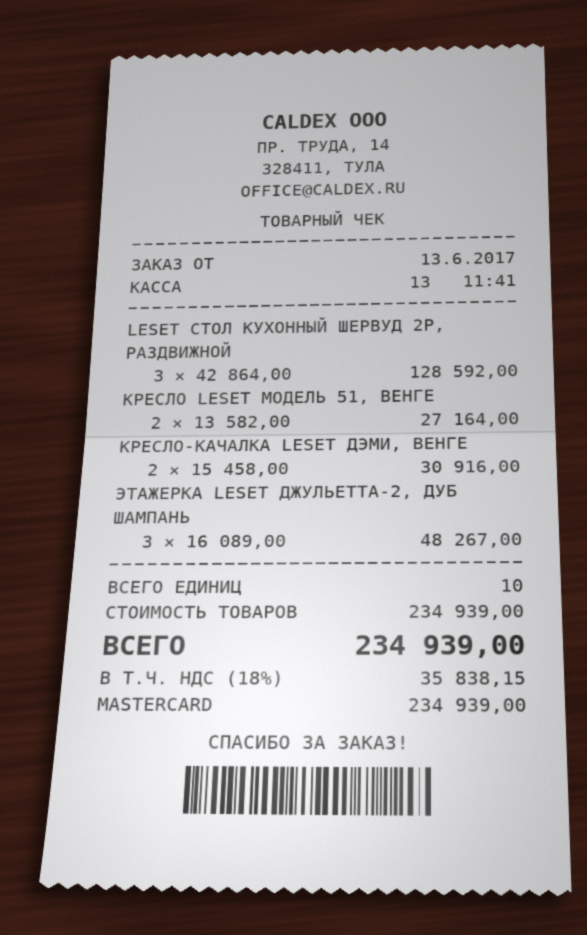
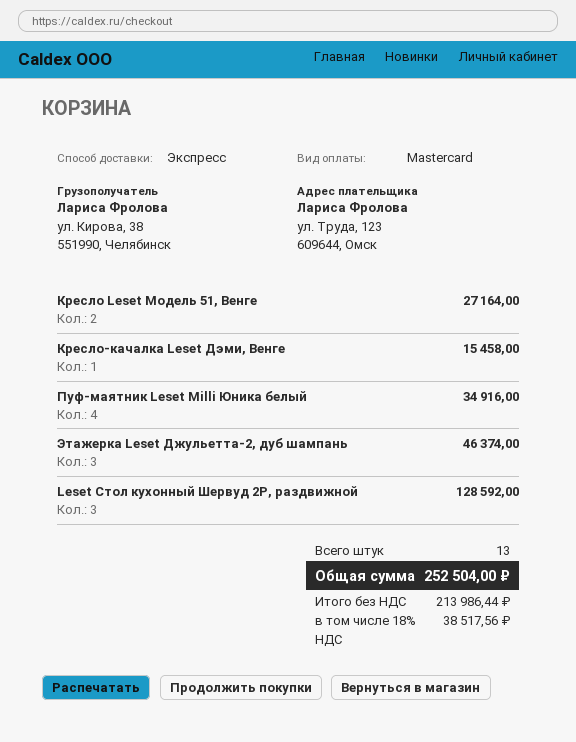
КРЕСЛО-КАЧАЛКА LESET ДЭМИ, ВЕНГЕ: 2 for 30916.00 -> 1 for 15458.00
ЭТАЖЕРКА LESET ДЖУЛЬЕТТА-2, ДУБ ШАМПАНЬ: 3 for 48267.00 -> 3 for 46374.00
Пуф-маятник Leset Milli Юника белый: none -> 4 for 34916.00
total quantity: 10 -> 13
tax: 18% = 35838.15 -> 18% = 38517.56
total: 234939.00 -> 252504.00

